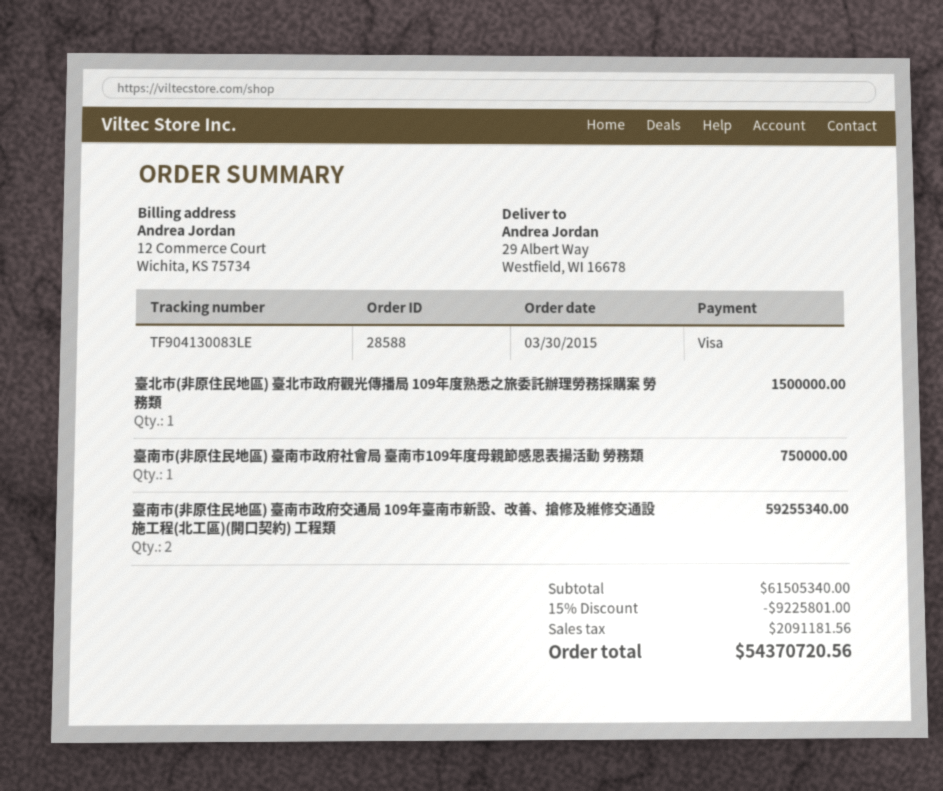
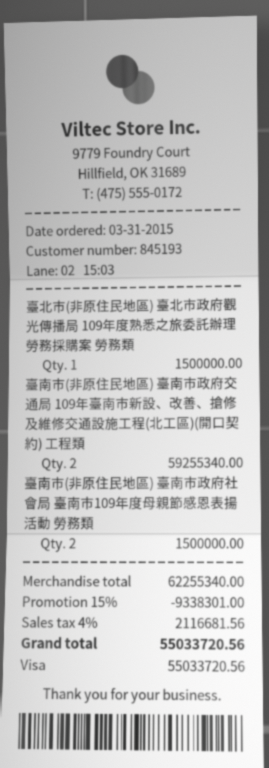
order date: 2015-03-30 -> 2015-03-31
臺南市(非原住民地區) 臺南市政府社會局 臺南市109年度母親節感恩表揚活動 勞務類: 1 for 750000.00 -> 2 for 1500000.00
subtotal: 61505340.00 -> 62255340.00
discount: 15% = 9225801.00 -> 15% = 9338301.00
tax: 2091181.56 -> 2116681.56
total: 54370720.56 -> 55033720.56

